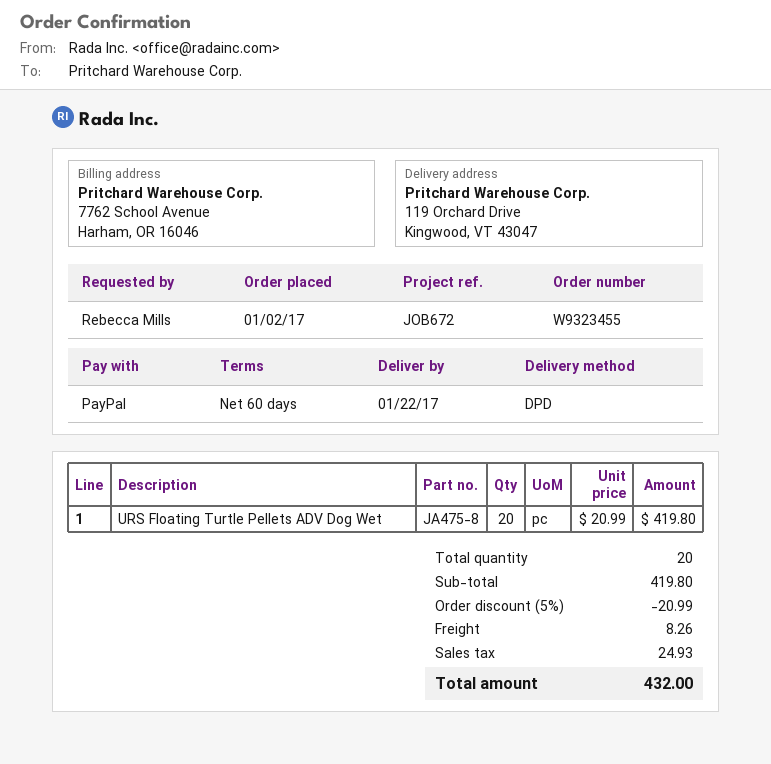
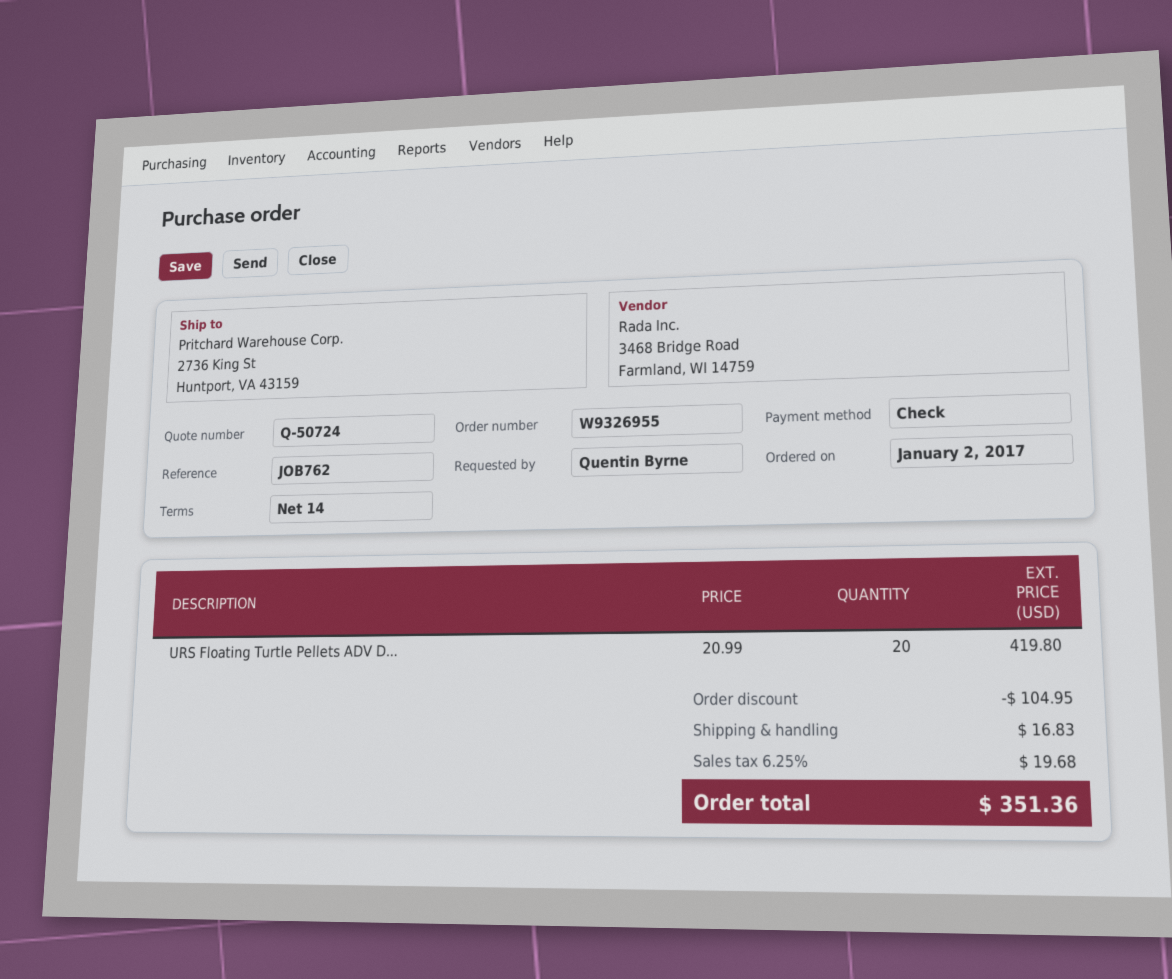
order number: W9323455 -> W9326955
payment terms: 60 days -> 14 days
reference: JOB672 -> JOB762
ordered by: Rebecca Mills -> Quentin Byrne
payment method: PayPal -> cheque
ship to: 119 Orchard Drive, Kingwood, VT 43047 -> 2736 King St, Huntport, VA 43159
discount: 20.99 -> 104.95
shipping: 8.26 -> 16.83
tax: 24.93 -> 19.68
total: 432.00 -> 351.36

